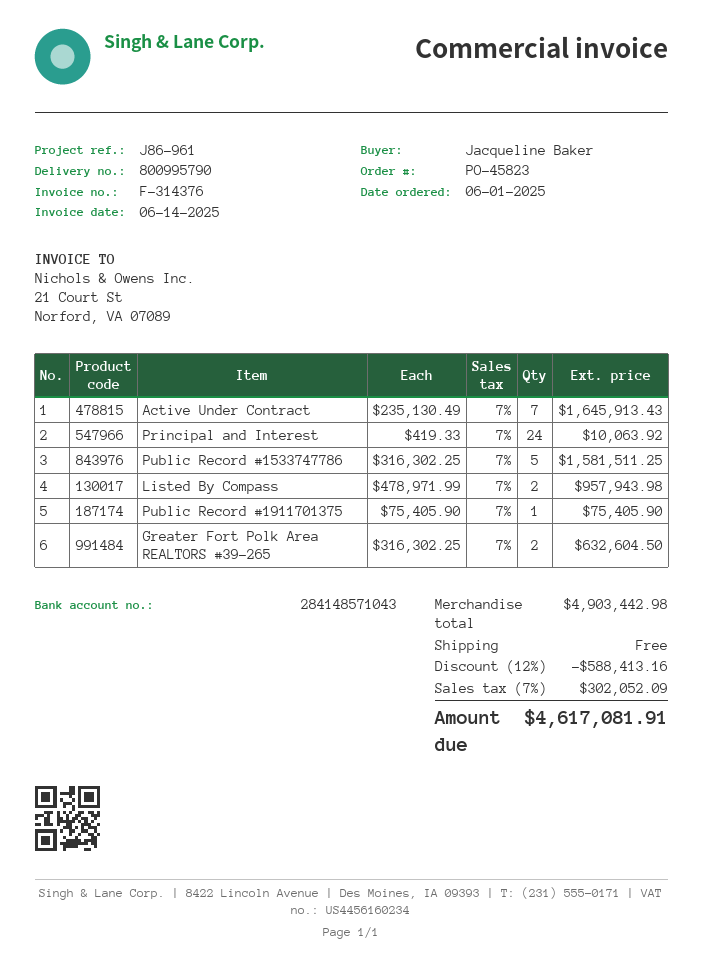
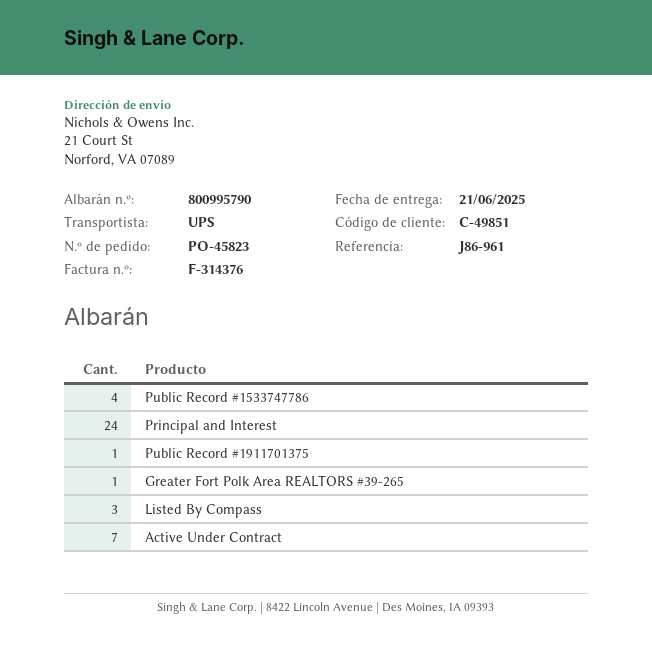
Public Record #1533747786: 5 -> 4
Listed By Compass: 2 -> 3
Greater Fort Polk Area REALTORS #39-265: 2 -> 1

